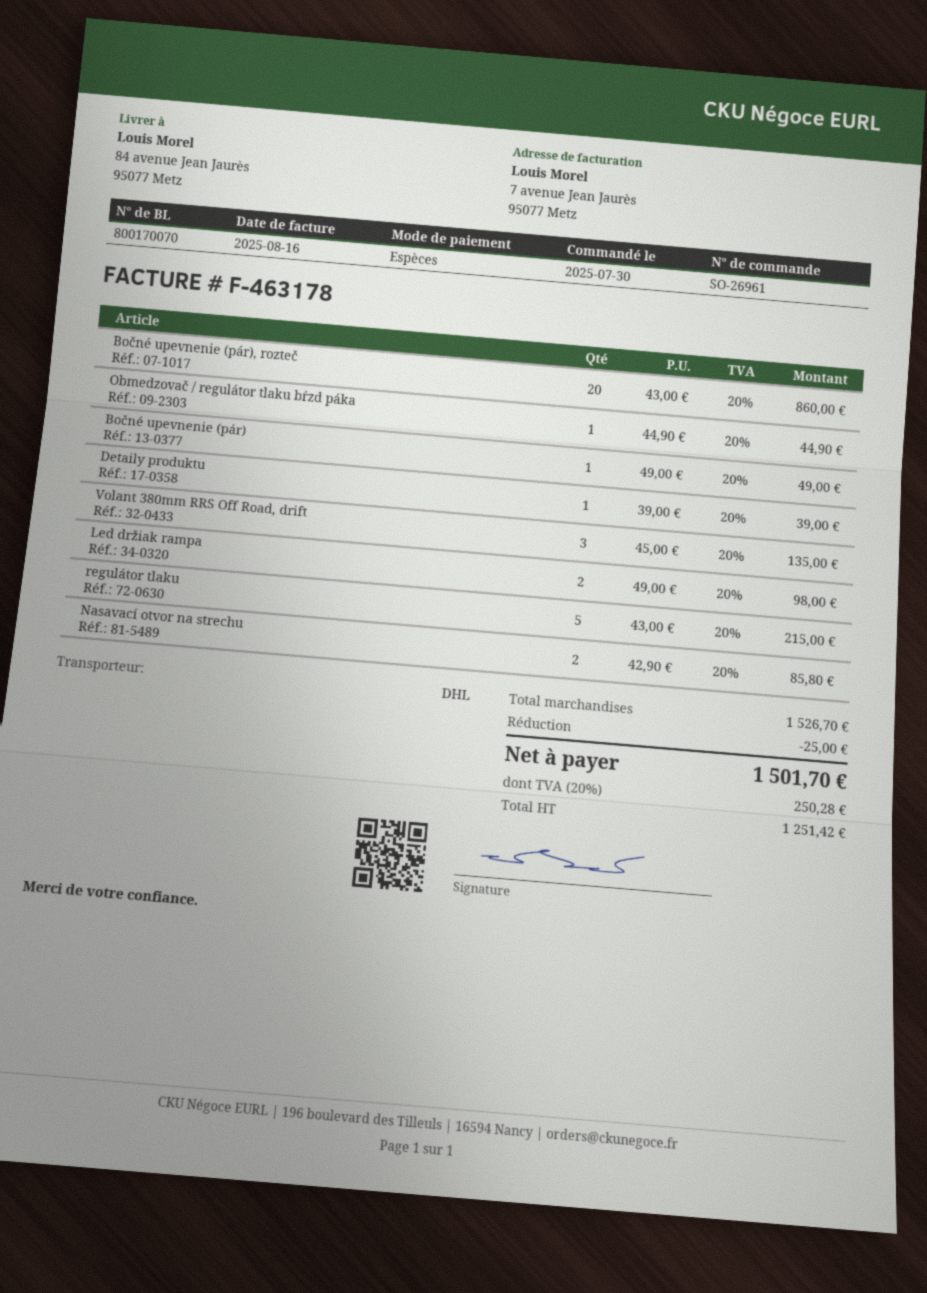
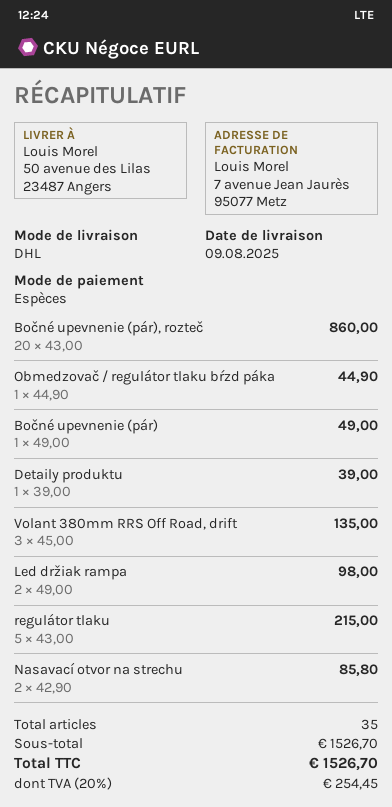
ship to: 84 avenue Jean Jaurès, 95077 Metz -> 50 avenue des Lilas, 23487 Angers
discount: 25.00 -> none
tax: 20% = 250.28 -> 20% = 254.45
total: 1501.70 -> 1526.70

